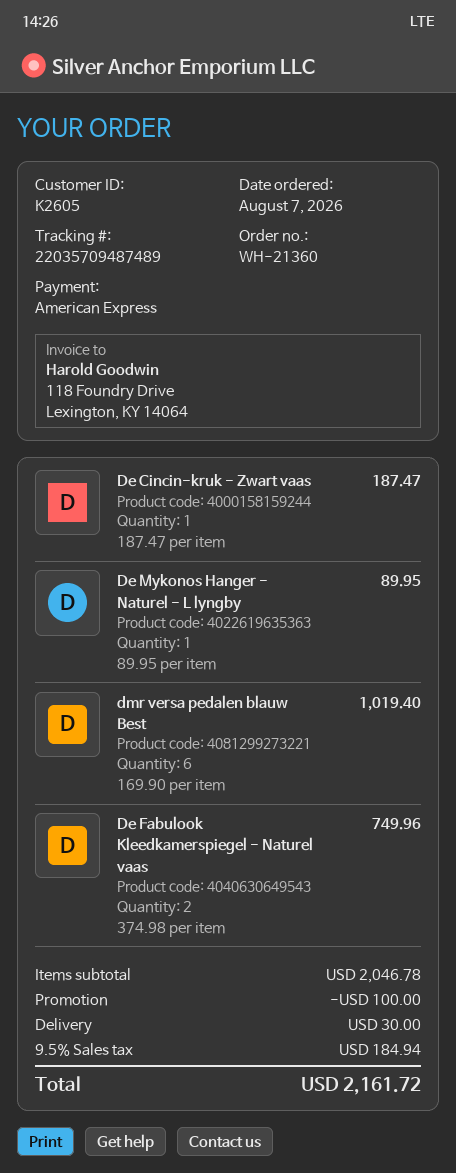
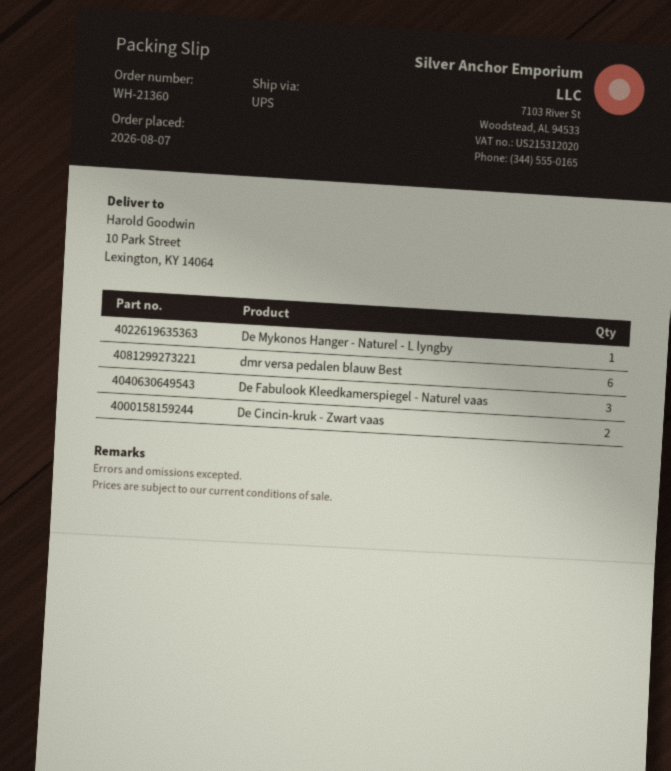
De Cincin-kruk - Zwart vaas: 1 -> 2
De Fabulook Kleedkamerspiegel - Naturel vaas: 2 -> 3

